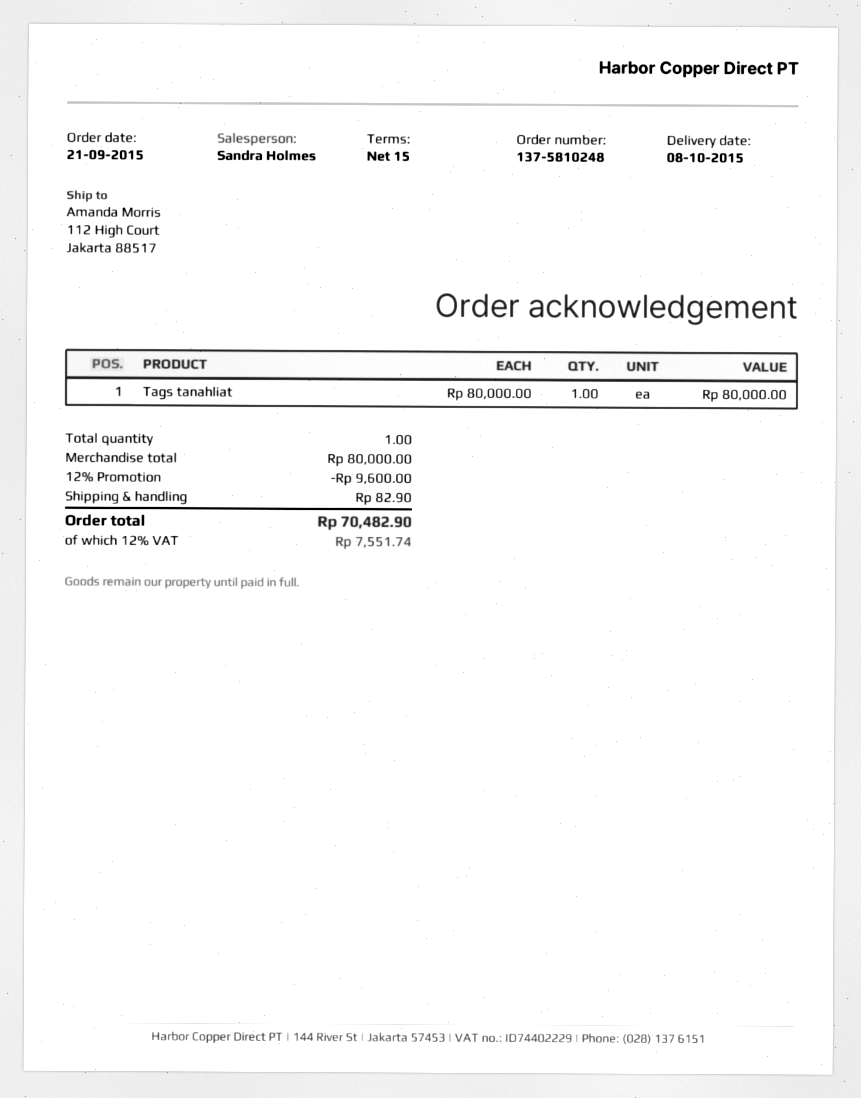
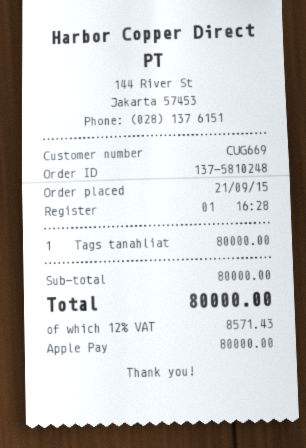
discount: 12% = 9600.00 -> none
shipping: 82.90 -> none
tax: 12% = 7551.74 -> 12% = 8571.43
total: 70482.90 -> 80000.00

